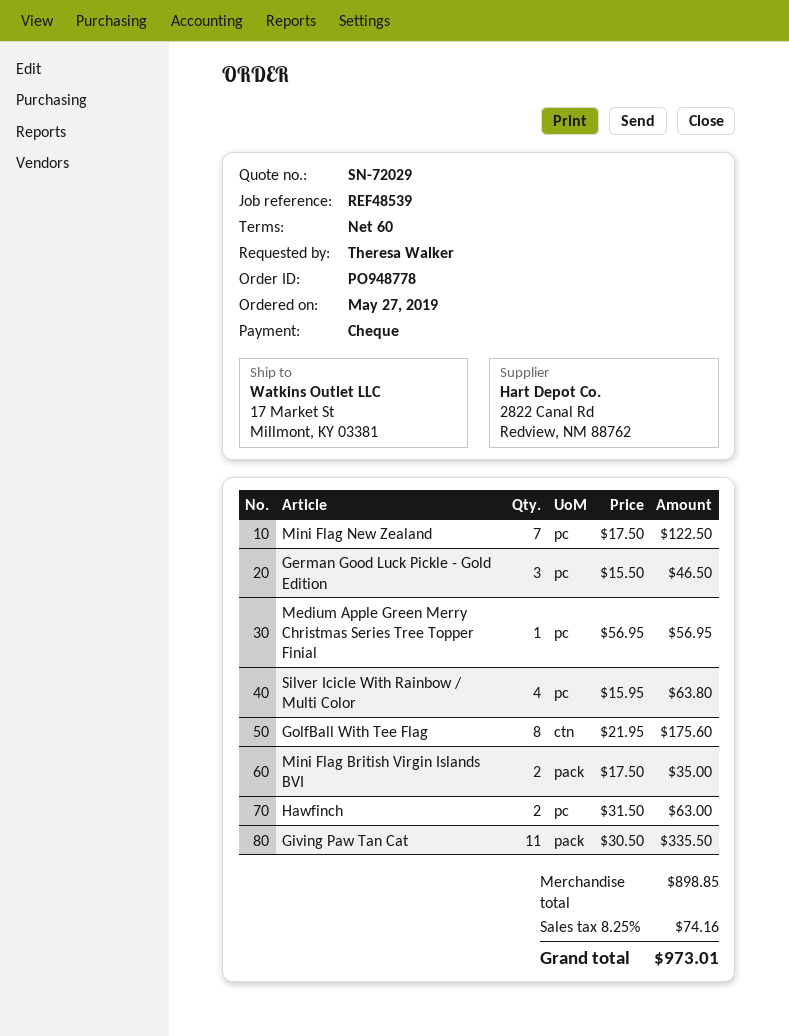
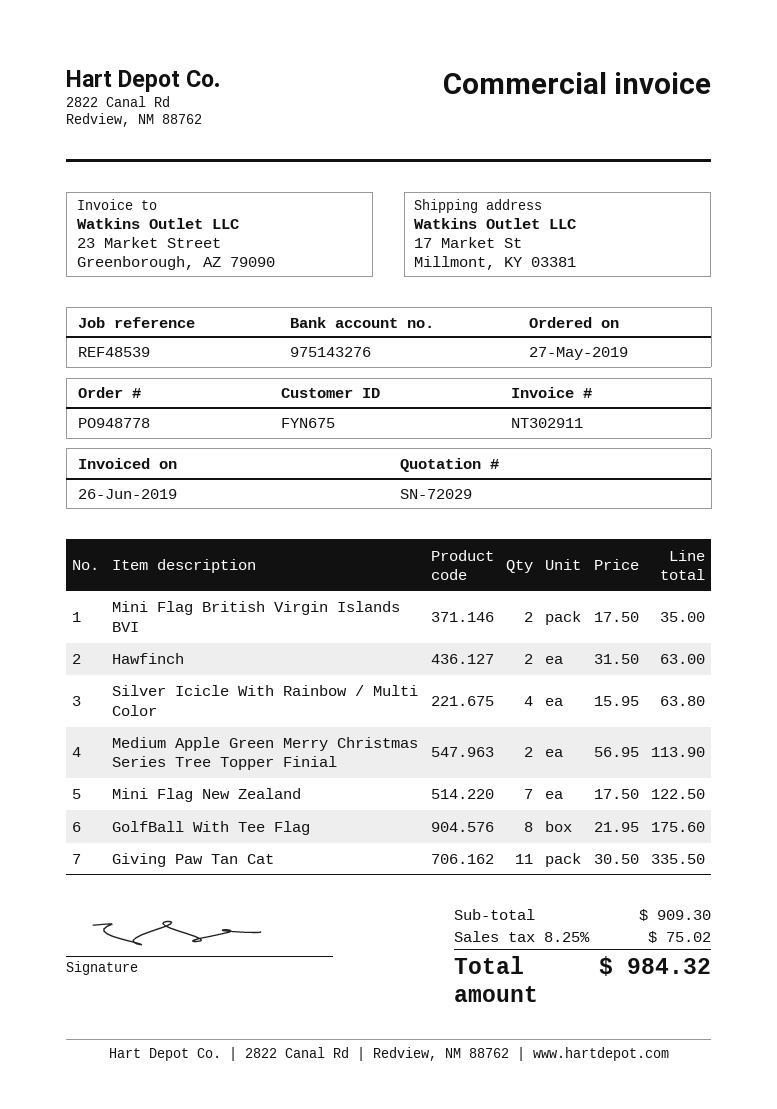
German Good Luck Pickle - Gold Edition: 3 x 15.50 = 46.50 -> none
Medium Apple Green Merry Christmas Series Tree Topper Finial: 1 x 56.95 = 56.95 -> 2 x 56.95 = 113.90
subtotal: 898.85 -> 909.30
tax: 8.25% = 74.16 -> 8.25% = 75.02
total: 973.01 -> 984.32

